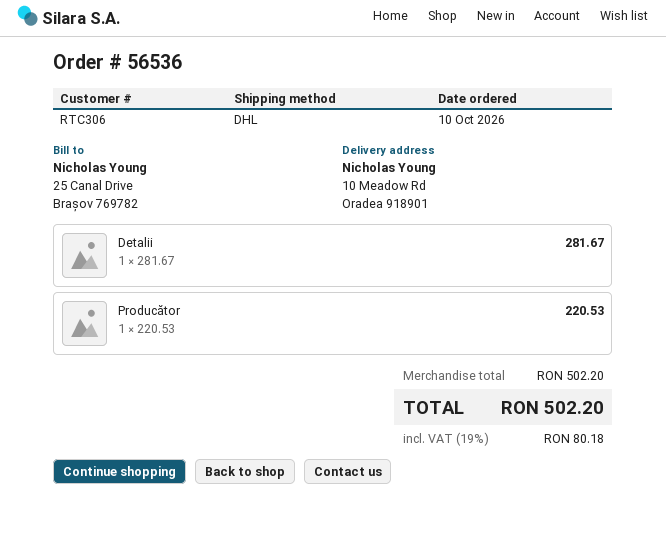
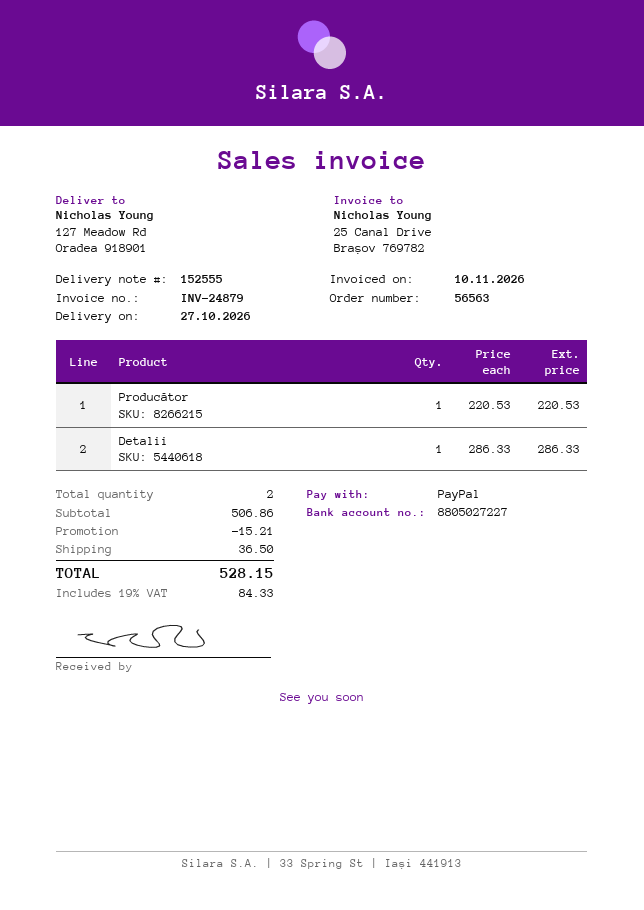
order number: 56536 -> 56563
ship to: 10 Meadow Rd, Oradea 918901 -> 127 Meadow Rd, Oradea 918901
Detalii: 1 x 281.67 = 281.67 -> 1 x 286.33 = 286.33
subtotal: 502.20 -> 506.86
discount: none -> 15.21
shipping: none -> 36.50
tax: 19% = 80.18 -> 19% = 84.33
total: 502.20 -> 528.15

